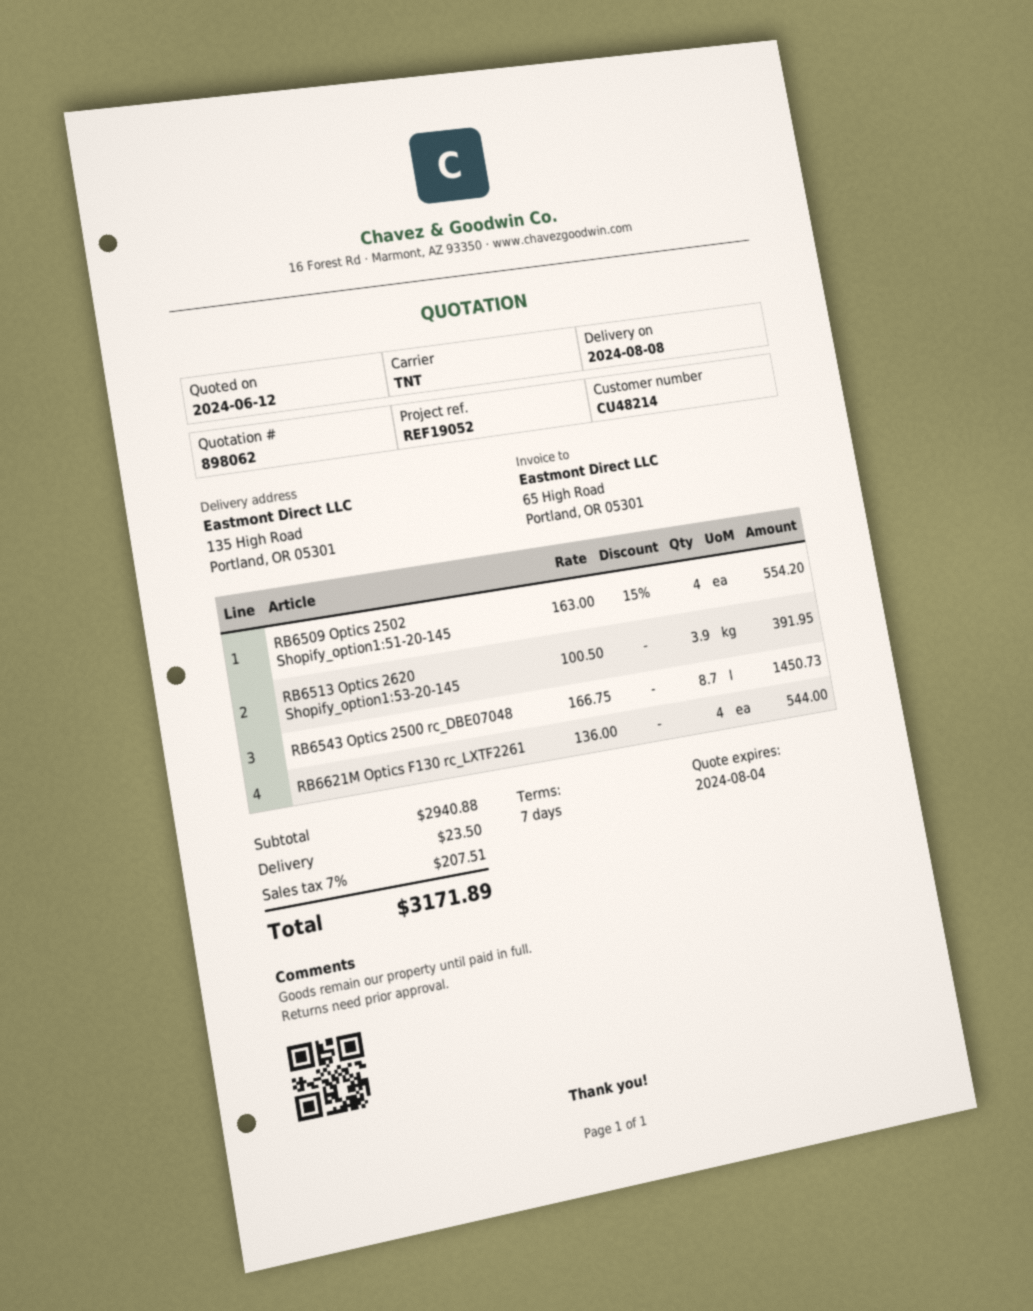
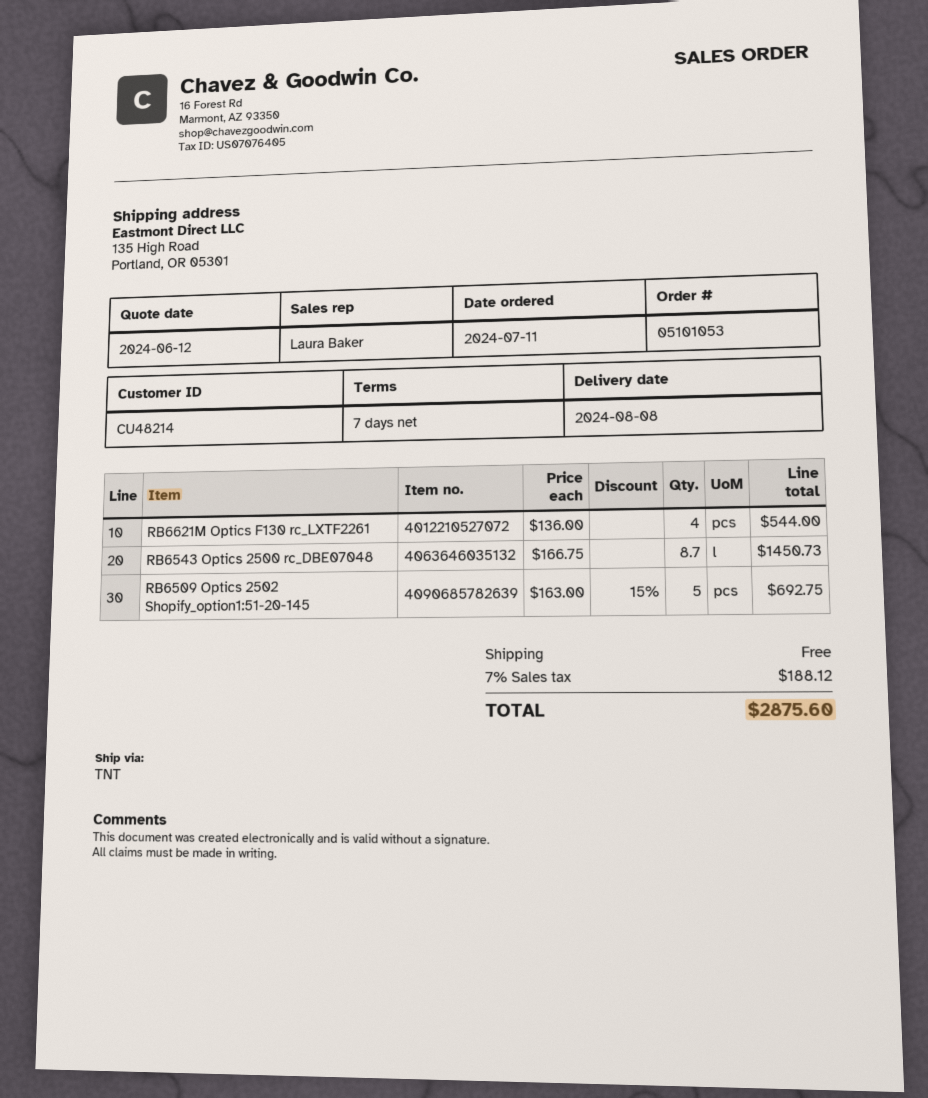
RB6509 Optics 2502 Shopify_option1:51-20-145: 4 x 163.00 - 15% = 554.20 -> 5 x 163.00 - 15% = 692.75
RB6513 Optics 2620 Shopify_option1:53-20-145: 3.9 x 100.50 = 391.95 -> none
shipping: 23.50 -> 0.00
tax: 7% = 207.51 -> 7% = 188.12
total: 3171.89 -> 2875.60

